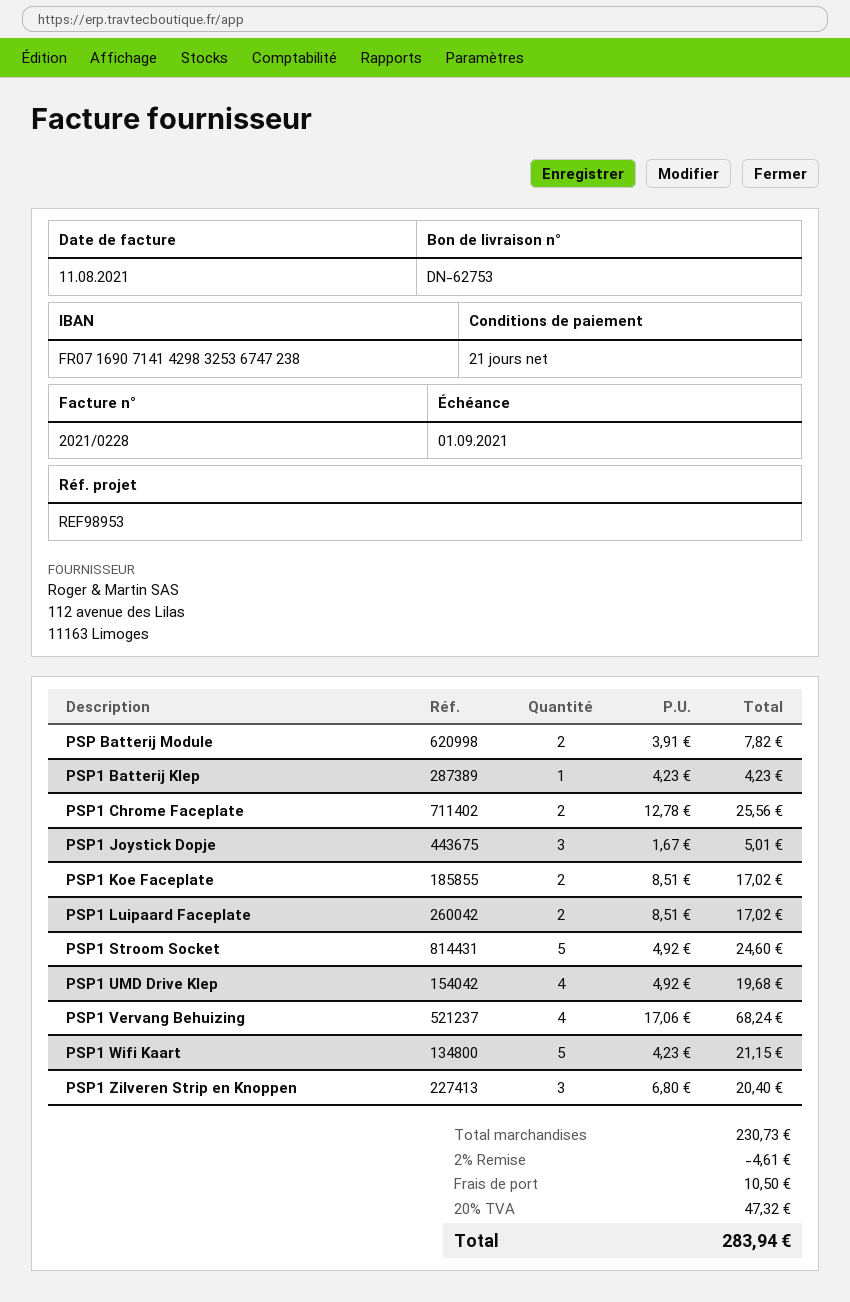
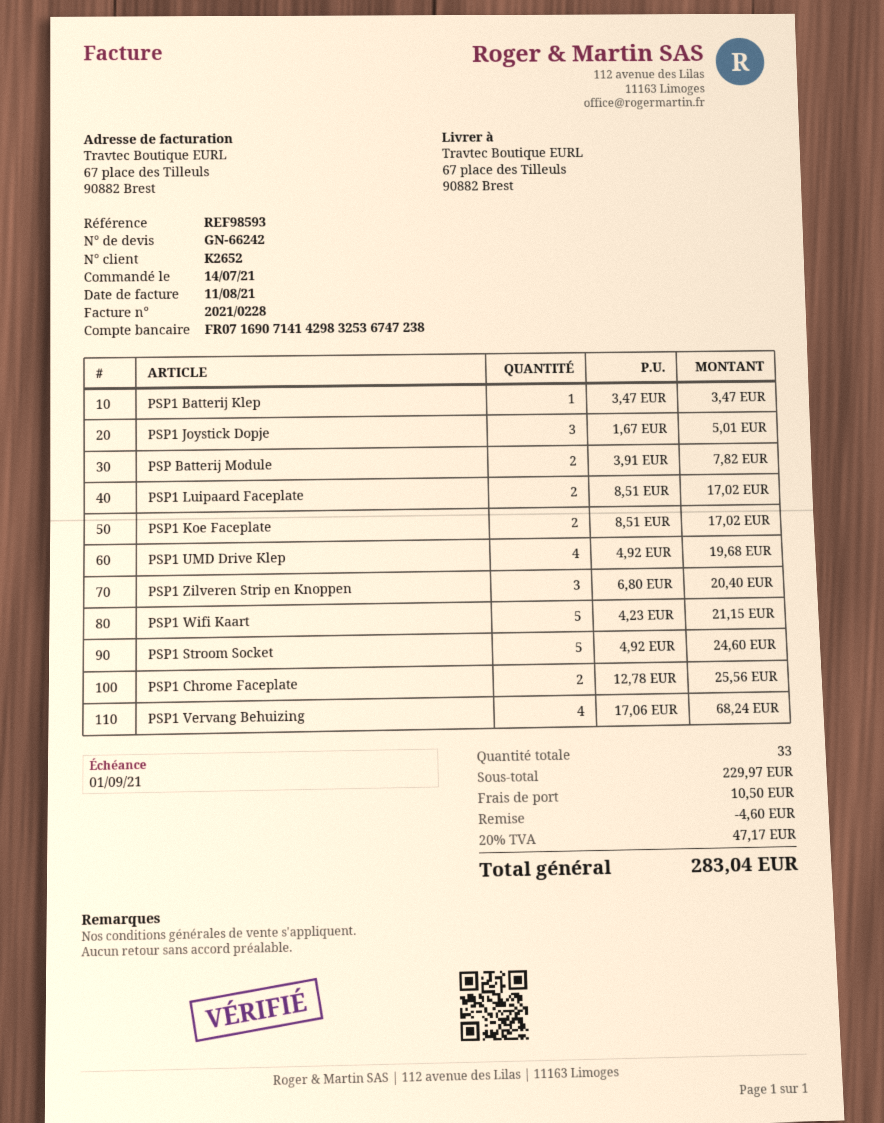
reference: REF98953 -> REF98593
PSP1 Batterij Klep: 1 x 4.23 = 4.23 -> 1 x 3.47 = 3.47
subtotal: 230.73 -> 229.97
discount: 4.61 -> 4.60
tax: 20% = 47.32 -> 20% = 47.17
total: 283.94 -> 283.04

